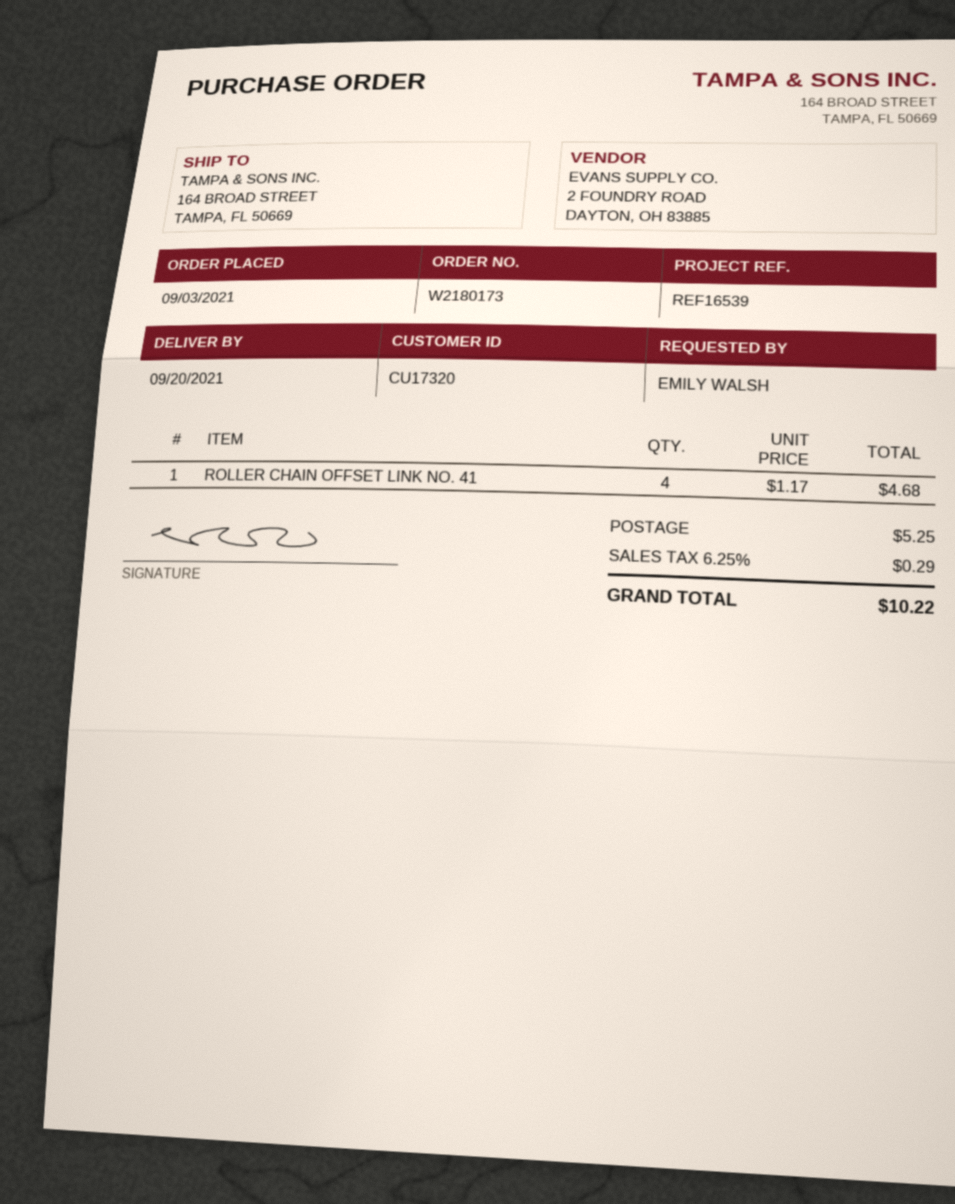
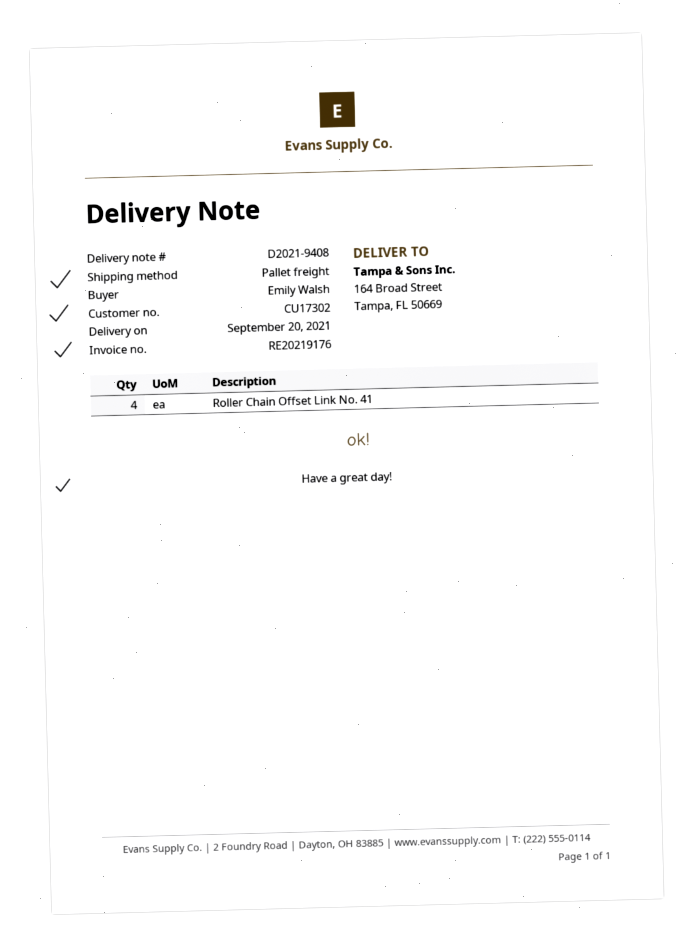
customer number: CU17320 -> CU17302

